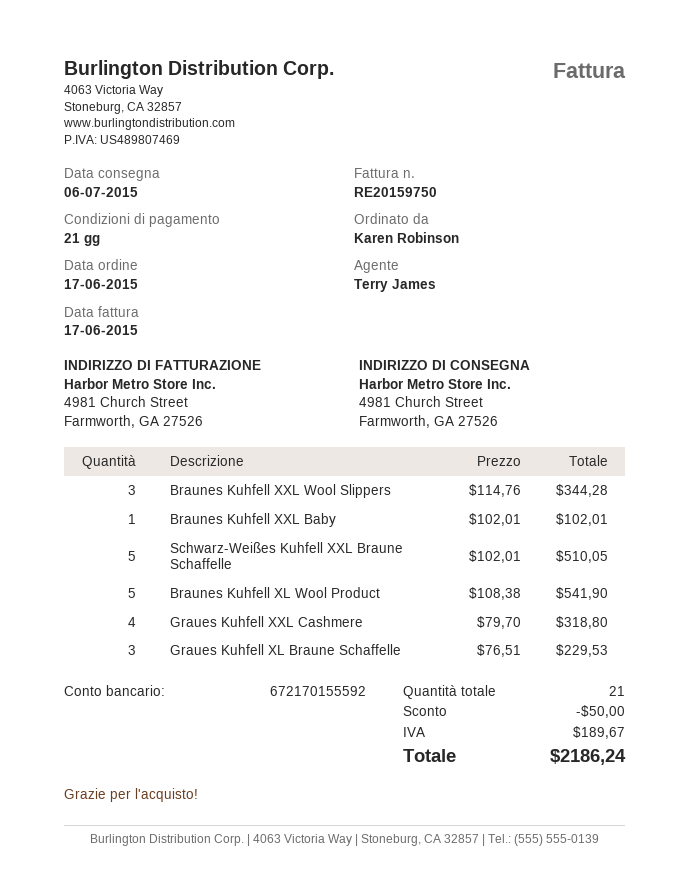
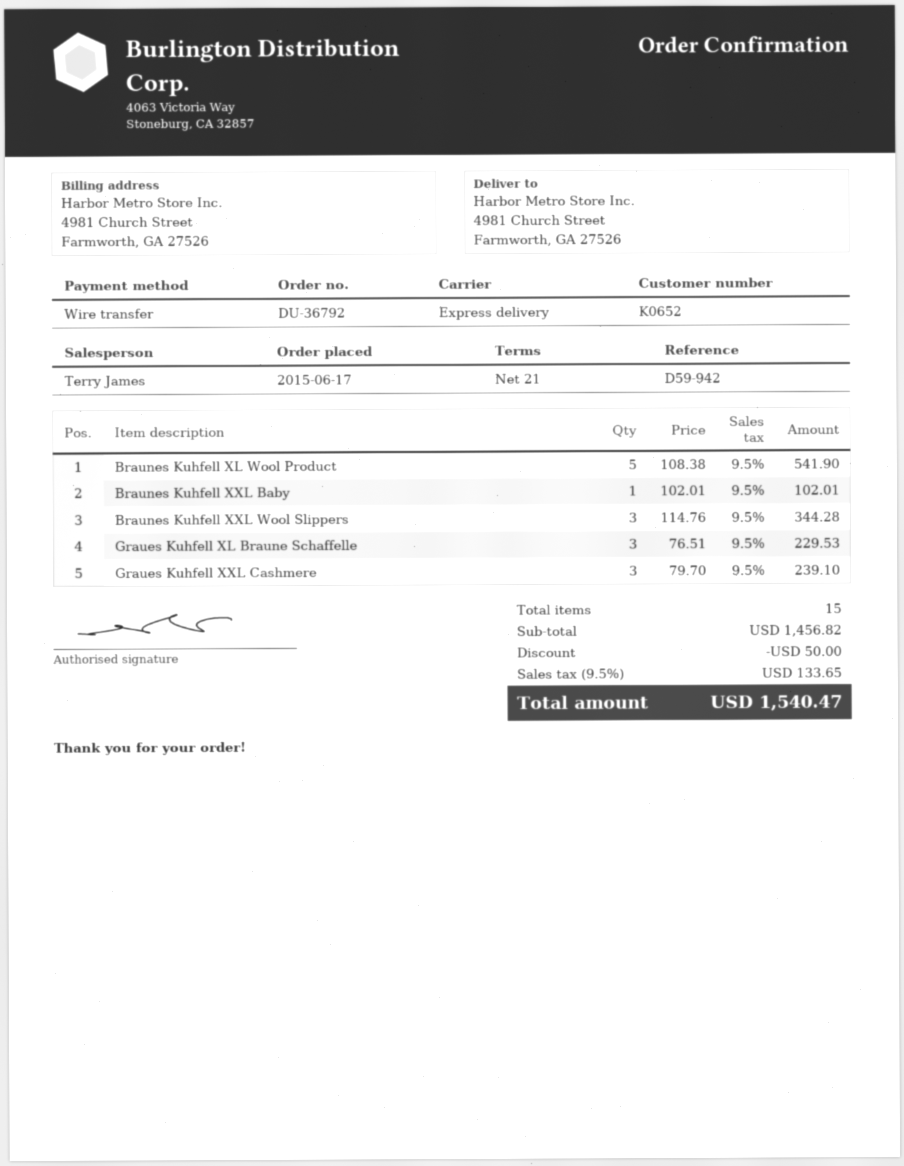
Schwarz-Weißes Kuhfell XXL Braune Schaffelle: 5 x 102.01 = 510.05 -> none
Graues Kuhfell XXL Cashmere: 4 x 79.70 = 318.80 -> 3 x 79.70 = 239.10
total quantity: 21 -> 15
tax: 189.67 -> 133.65
total: 2186.24 -> 1540.47

